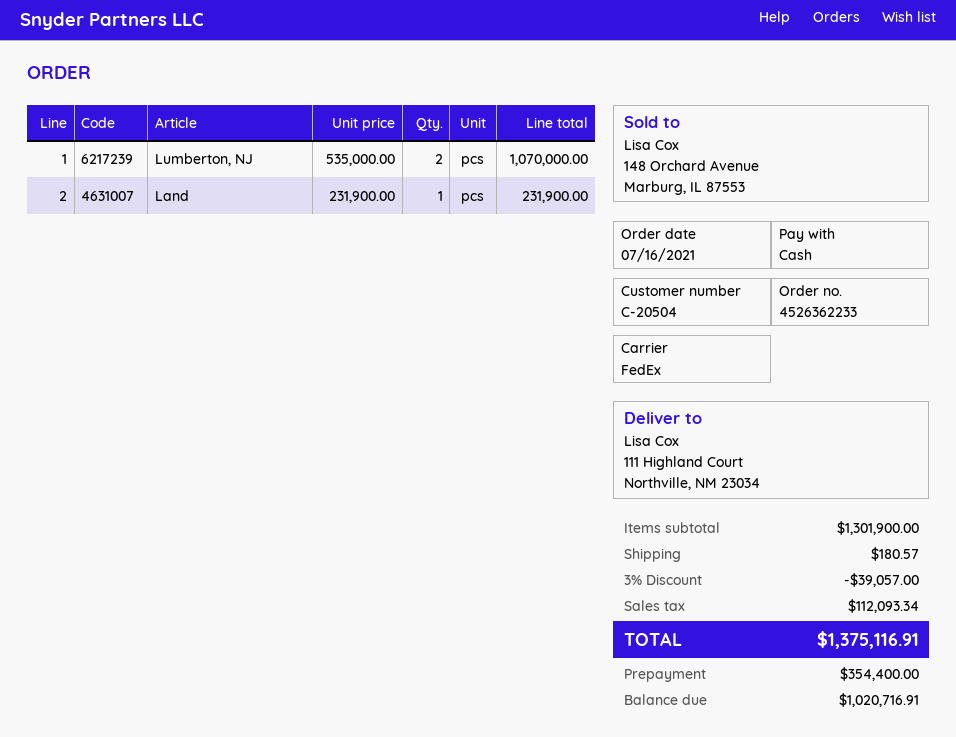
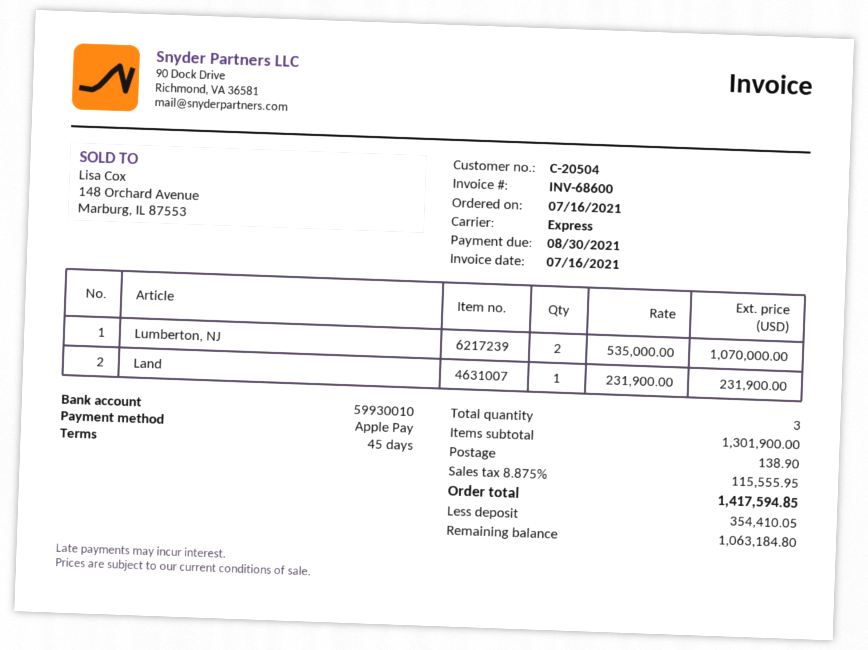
payment method: cash -> Apple Pay
shipping method: FedEx -> express
discount: 3% = 39057.00 -> none
shipping: 180.57 -> 138.90
tax: 112093.34 -> 115555.95
total: 1375116.91 -> 1417594.85
deposit: 354400.00 -> 354410.05
balance: 1020716.91 -> 1063184.80

